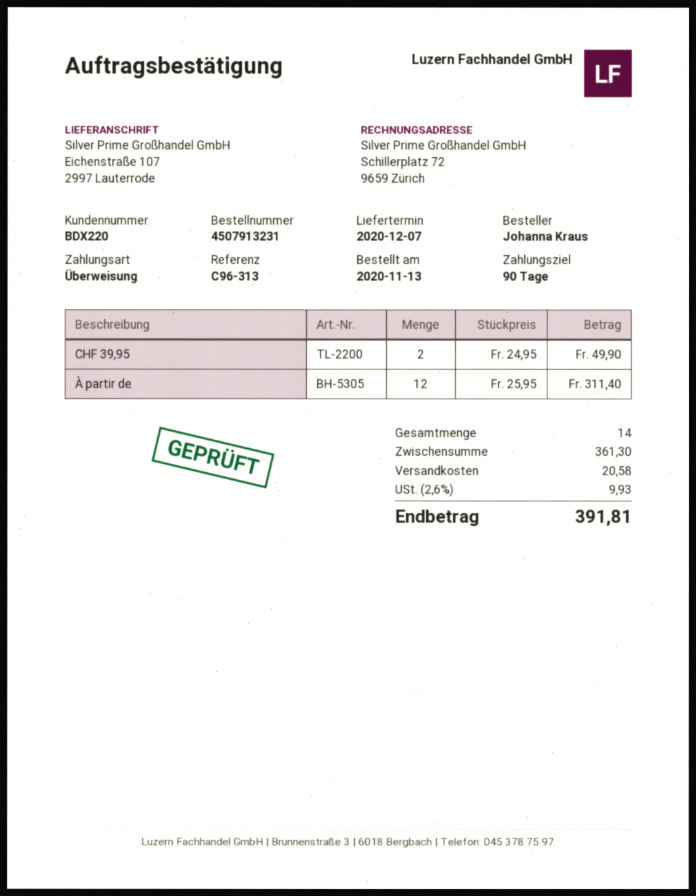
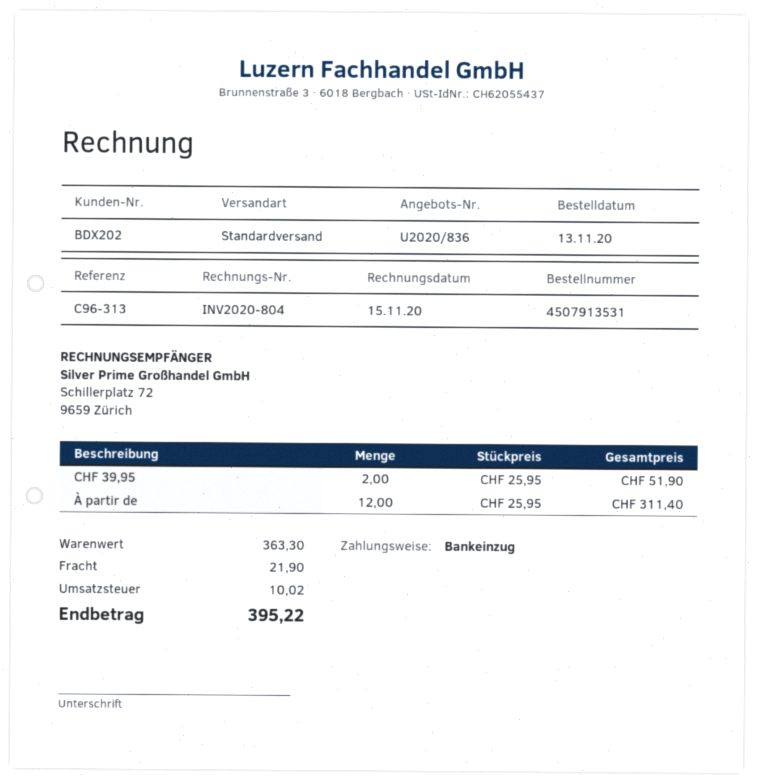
order number: 4507913231 -> 4507913531
customer number: BDX220 -> BDX202
payment method: bank transfer -> direct debit
CHF 39,95: 2 x 24.95 = 49.90 -> 2 x 25.95 = 51.90
subtotal: 361.30 -> 363.30
shipping: 20.58 -> 21.90
tax: 9.93 -> 10.02
total: 391.81 -> 395.22

